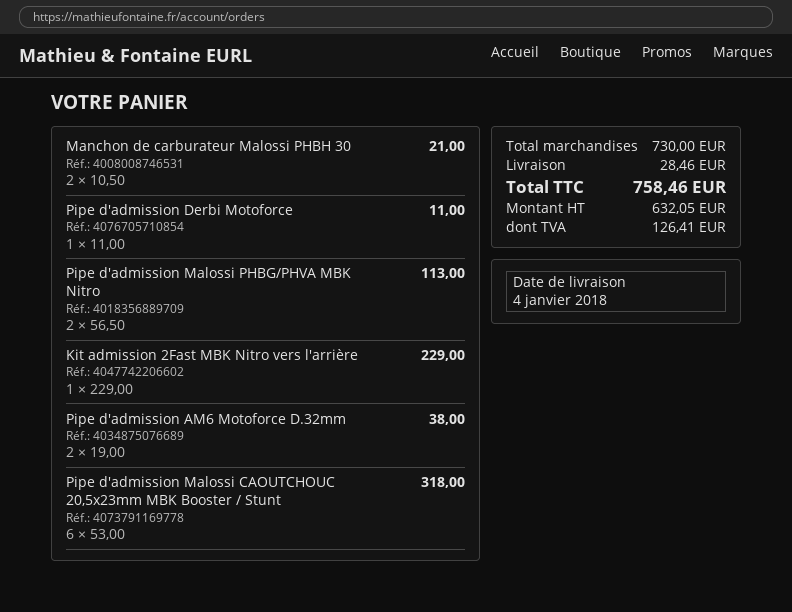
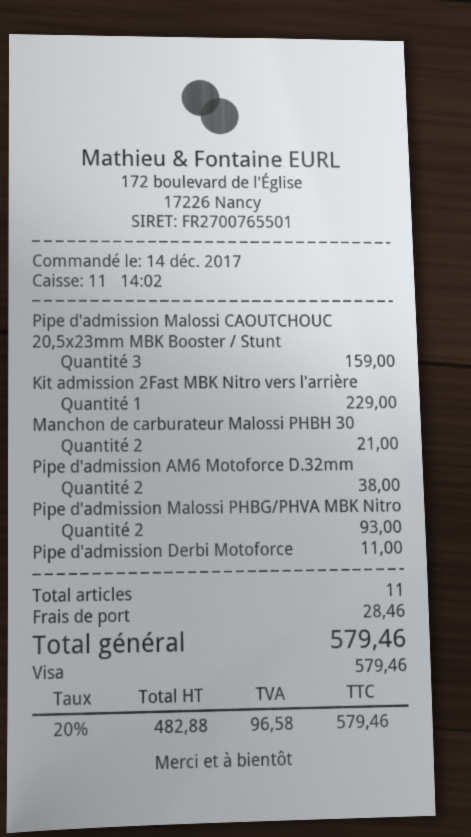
Pipe d'admission Malossi PHBG/PHVA MBK Nitro: 2 for 113.00 -> 2 for 93.00
Pipe d'admission Malossi CAOUTCHOUC 20,5x23mm MBK Booster / Stunt: 6 for 318.00 -> 3 for 159.00
net: 632.05 -> 482.88
tax: 126.41 -> 96.58
total: 758.46 -> 579.46

